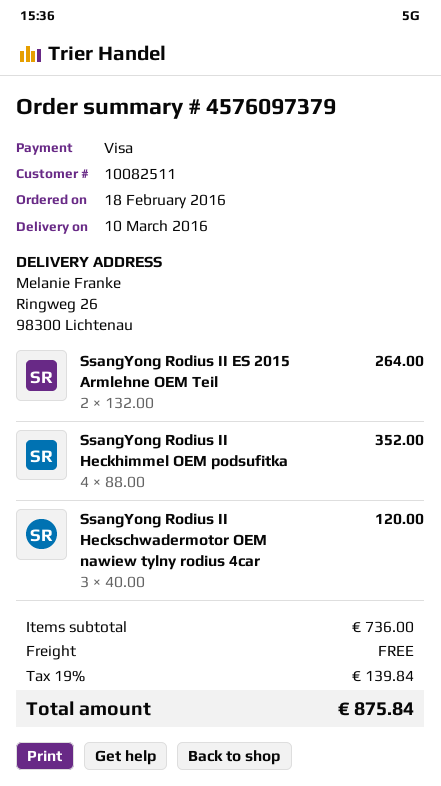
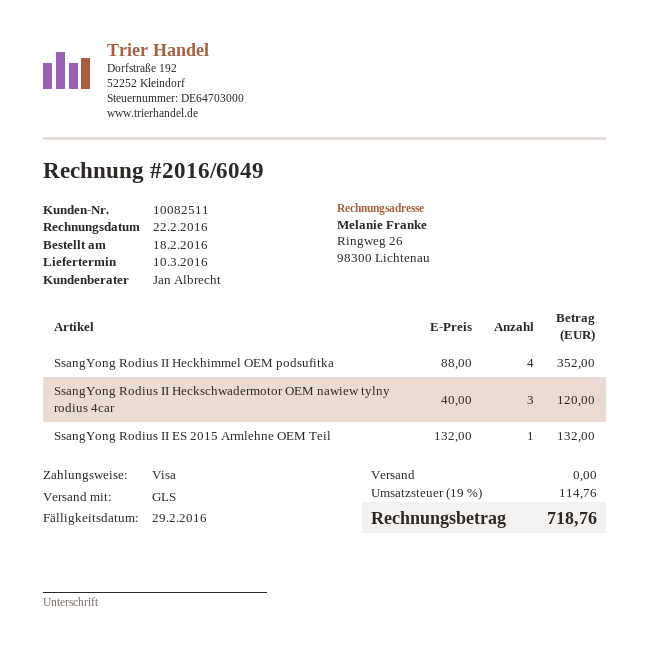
SsangYong Rodius II ES 2015 Armlehne OEM Teil: 2 x 132.00 = 264.00 -> 1 x 132.00 = 132.00
tax: 19% = 139.84 -> 19% = 114.76
total: 875.84 -> 718.76

